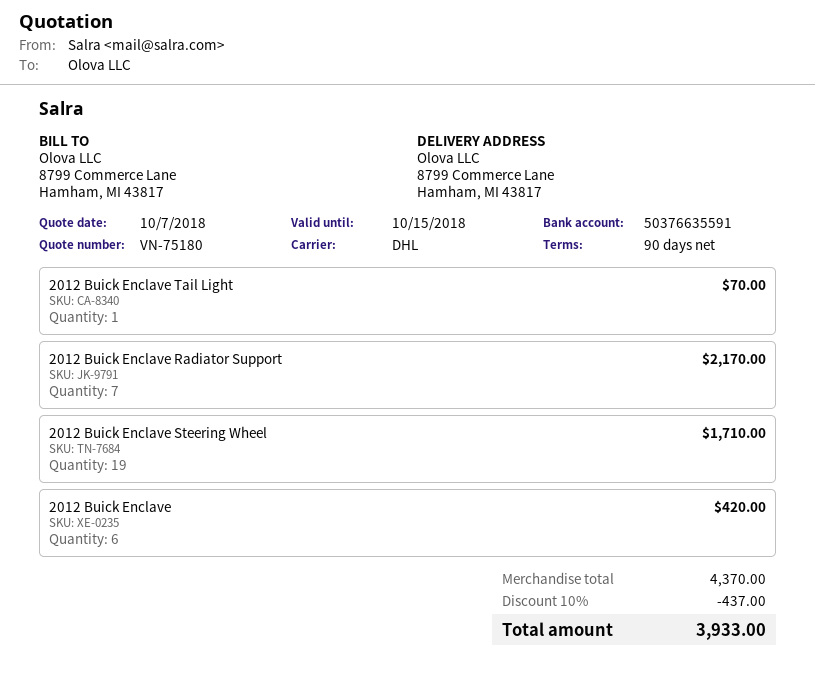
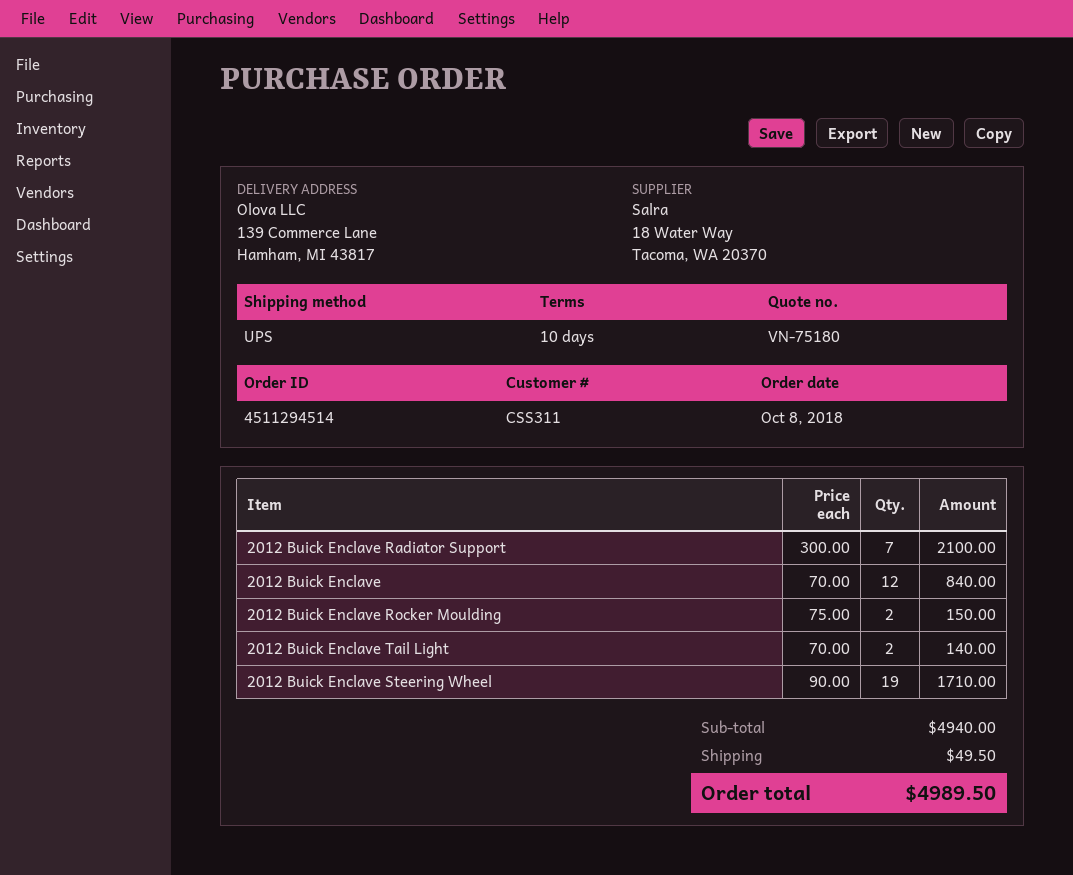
payment terms: 90 days -> 10 days
shipping method: DHL -> UPS
ship to: 8799 Commerce Lane, Hamham, MI 43817 -> 139 Commerce Lane, Hamham, MI 43817
2012 Buick Enclave Tail Light: 1 for 70.00 -> 2 for 140.00
2012 Buick Enclave Radiator Support: 7 for 2170.00 -> 7 for 2100.00
2012 Buick Enclave: 6 for 420.00 -> 12 for 840.00
2012 Buick Enclave Rocker Moulding: none -> 2 for 150.00
subtotal: 4370.00 -> 4940.00
discount: 10% = 437.00 -> none
shipping: none -> 49.50
total: 3933.00 -> 4989.50

